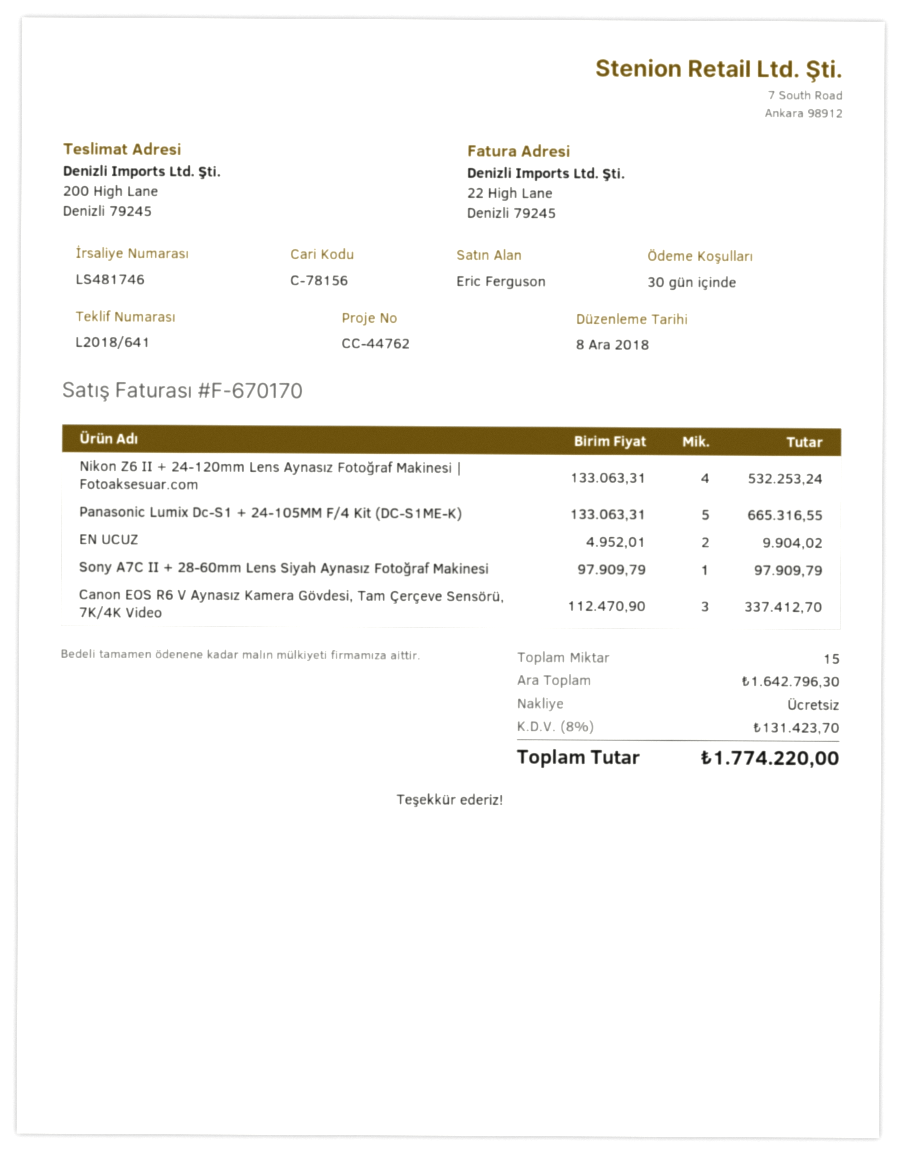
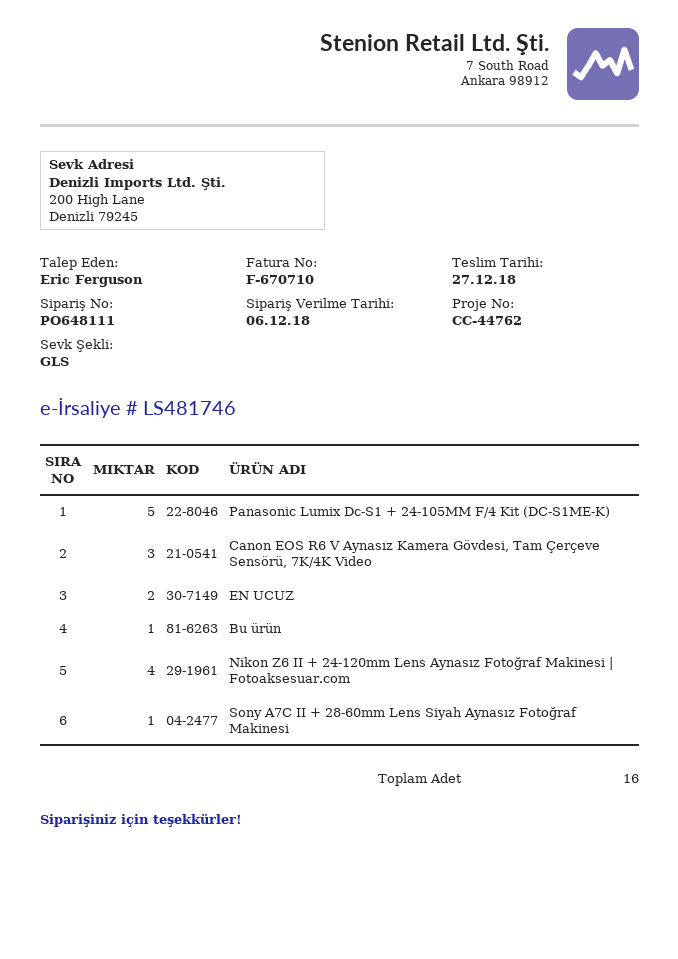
invoice number: F-670170 -> F-670710
Bu ürün: none -> 1
total quantity: 15 -> 16

